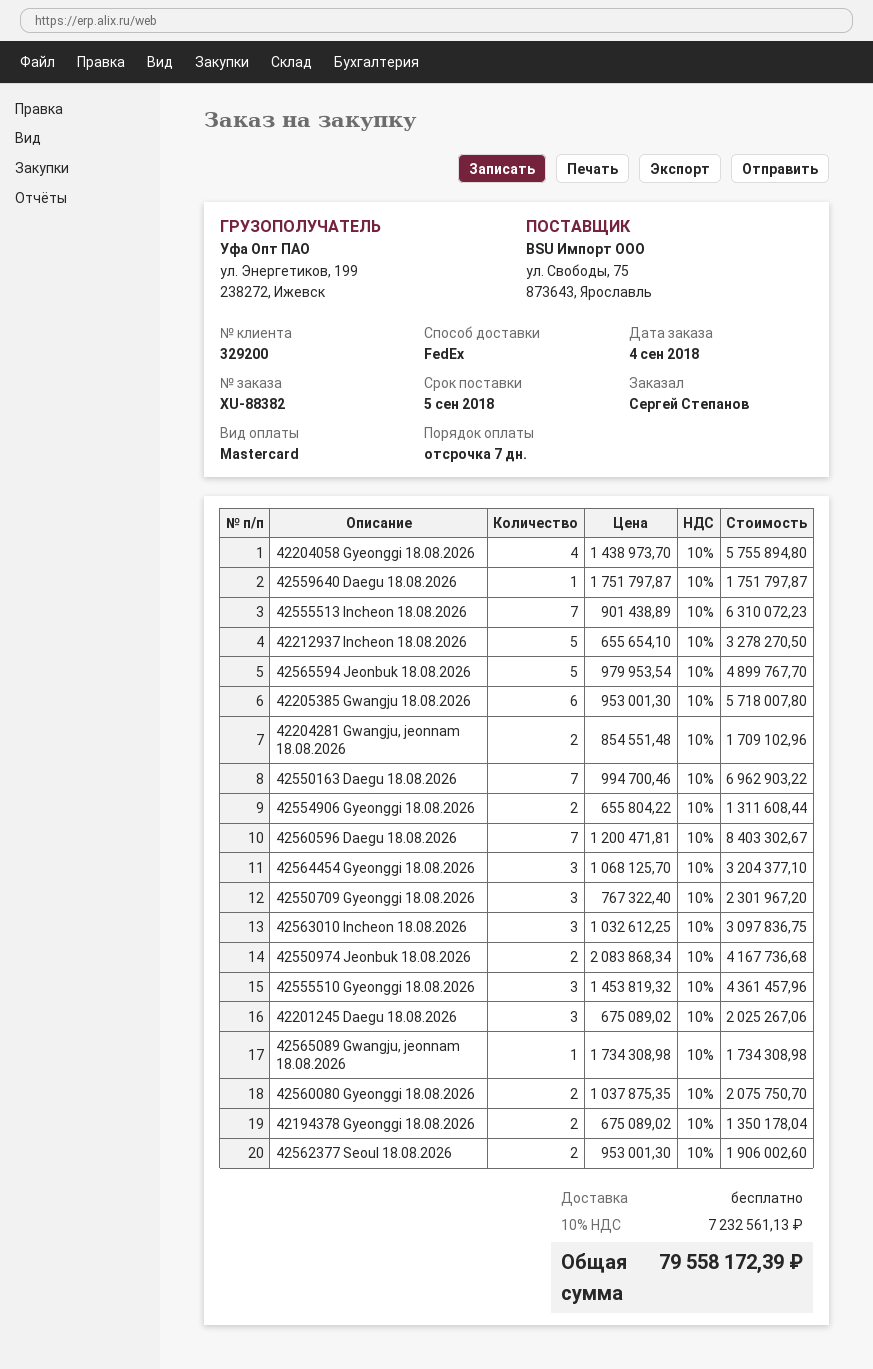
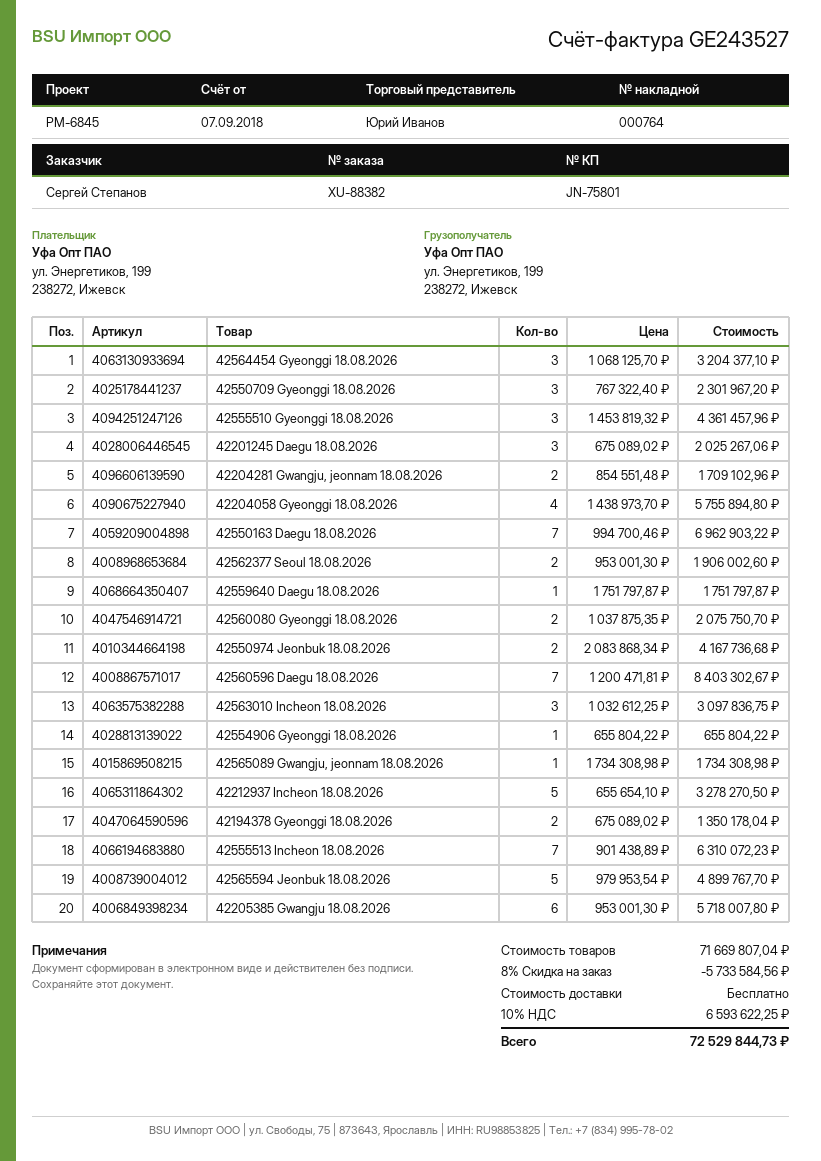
42554906 Gyeonggi 18.08.2026: 2 x 655804.22 = 1311608.44 -> 1 x 655804.22 = 655804.22
discount: none -> 8% = 5733584.56
tax: 10% = 7232561.13 -> 10% = 6593622.25
total: 79558172.39 -> 72529844.73

